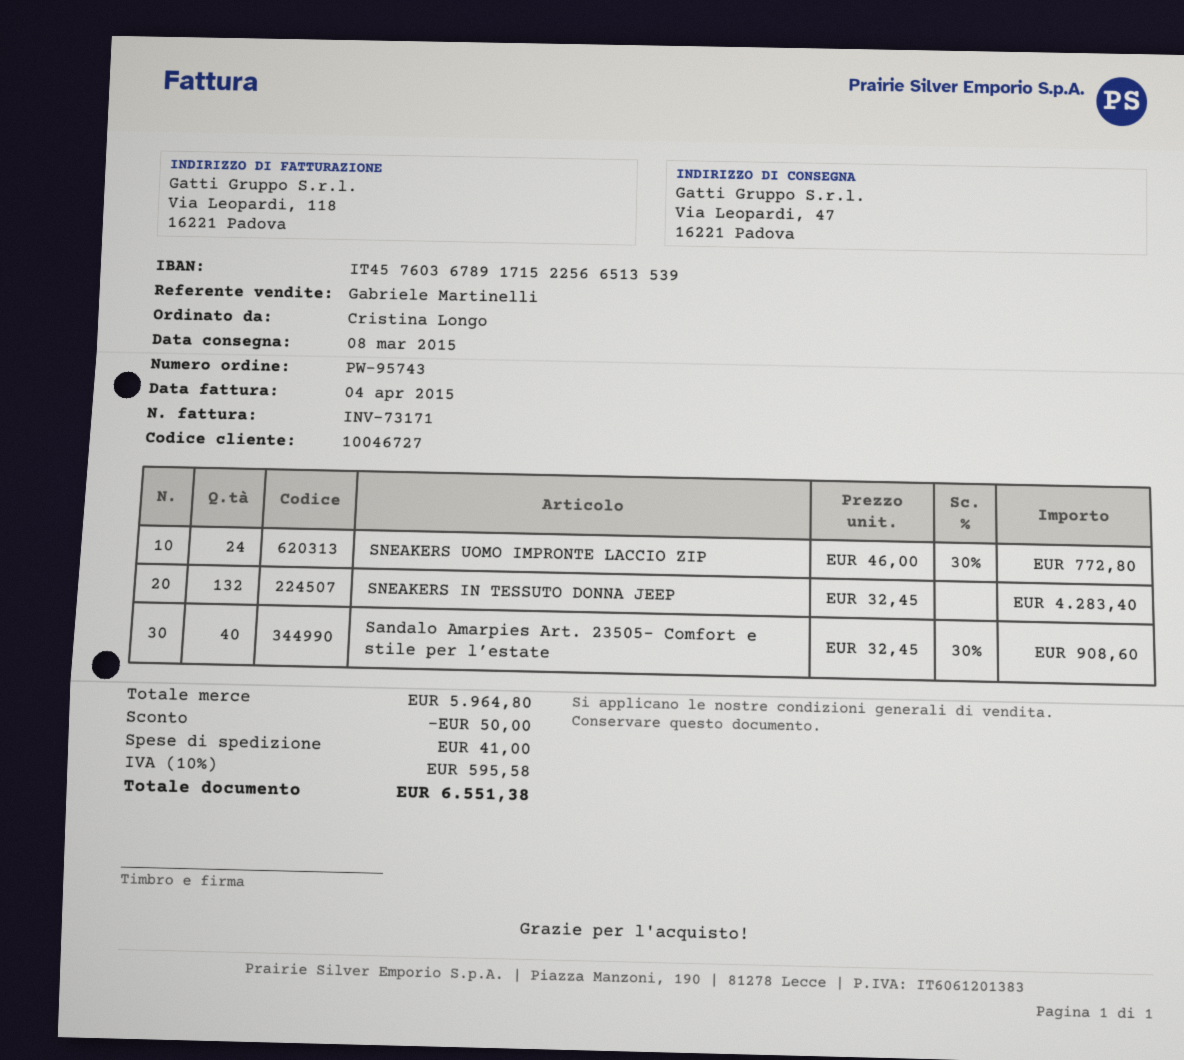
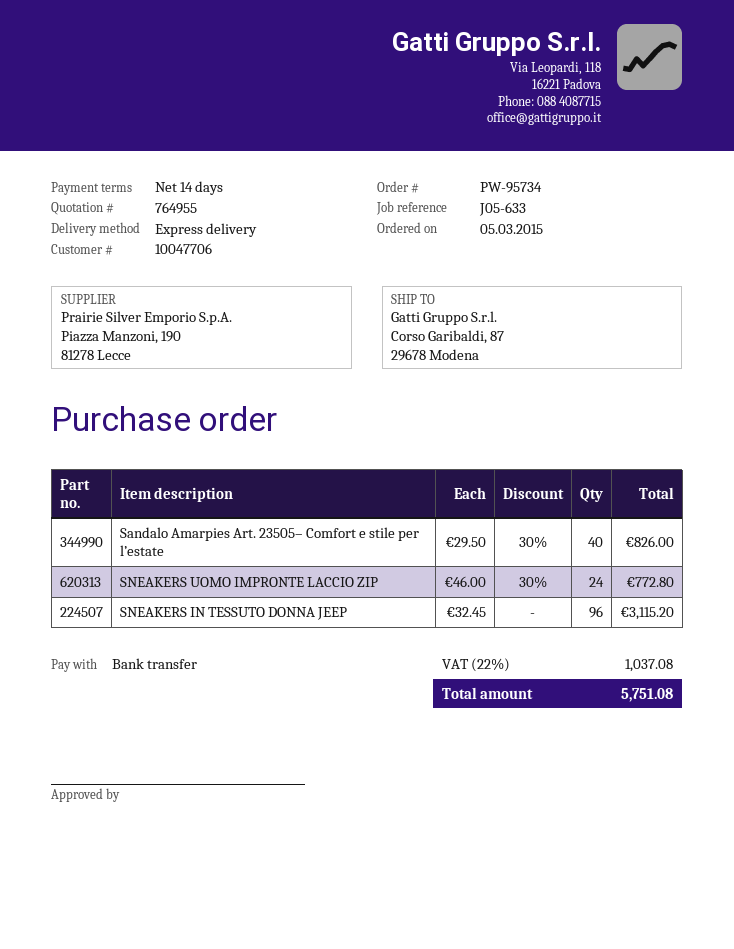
order number: PW-95743 -> PW-95734
customer number: 10046727 -> 10047706
ship to: Via Leopardi, 47, 16221 Padova -> Corso Garibaldi, 87, 29678 Modena
SNEAKERS IN TESSUTO DONNA JEEP: 132 x 32.45 = 4283.40 -> 96 x 32.45 = 3115.20
Sandalo Amarpies Art. 23505– Comfort e stile per l’estate: 40 x 32.45 - 30% = 908.60 -> 40 x 29.50 - 30% = 826.00
discount: 50.00 -> none
shipping: 41.00 -> none
tax: 10% = 595.58 -> 22% = 1037.08
total: 6551.38 -> 5751.08

